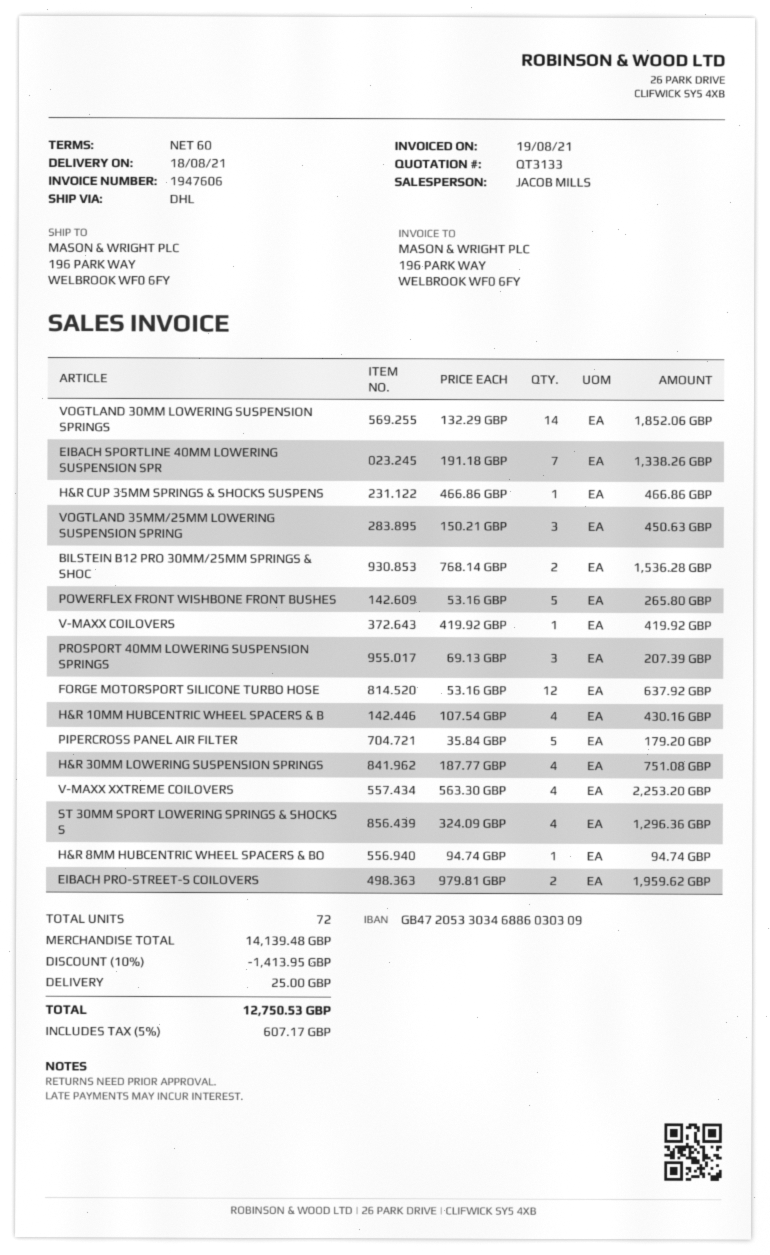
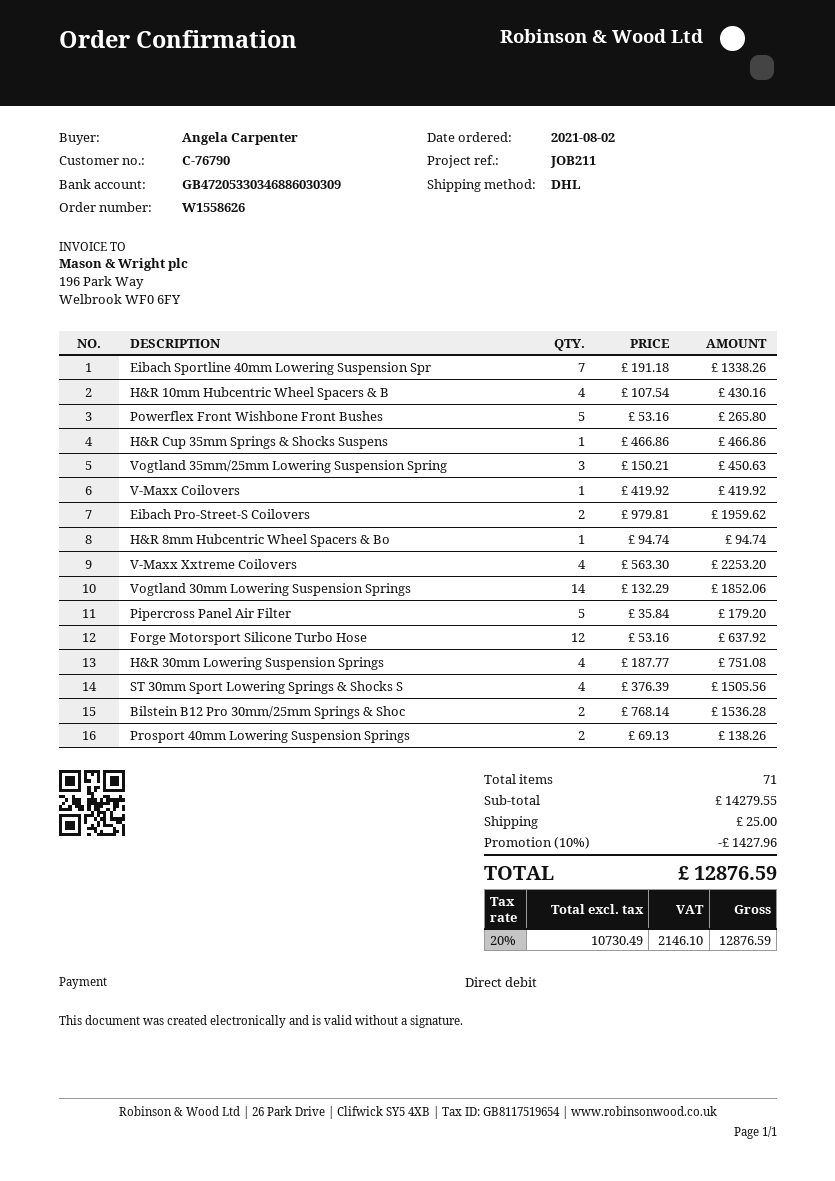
PROSPORT 40MM LOWERING SUSPENSION SPRINGS: 3 x 69.13 = 207.39 -> 2 x 69.13 = 138.26
ST 30MM SPORT LOWERING SPRINGS & SHOCKS S: 4 x 324.09 = 1296.36 -> 4 x 376.39 = 1505.56
total quantity: 72 -> 71
subtotal: 14139.48 -> 14279.55
discount: 10% = 1413.95 -> 10% = 1427.96
tax: 5% = 607.17 -> 20% = 2146.10
total: 12750.53 -> 12876.59

